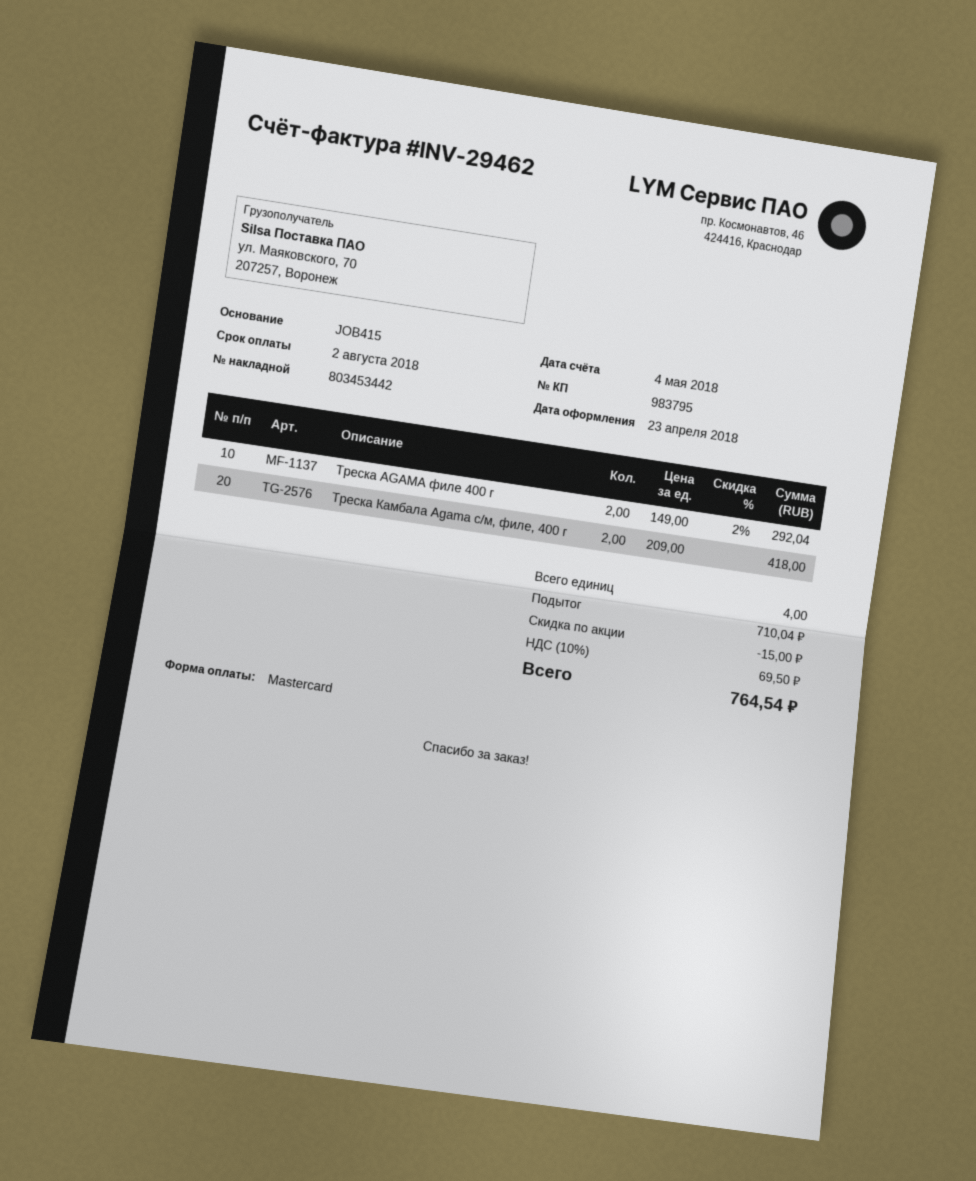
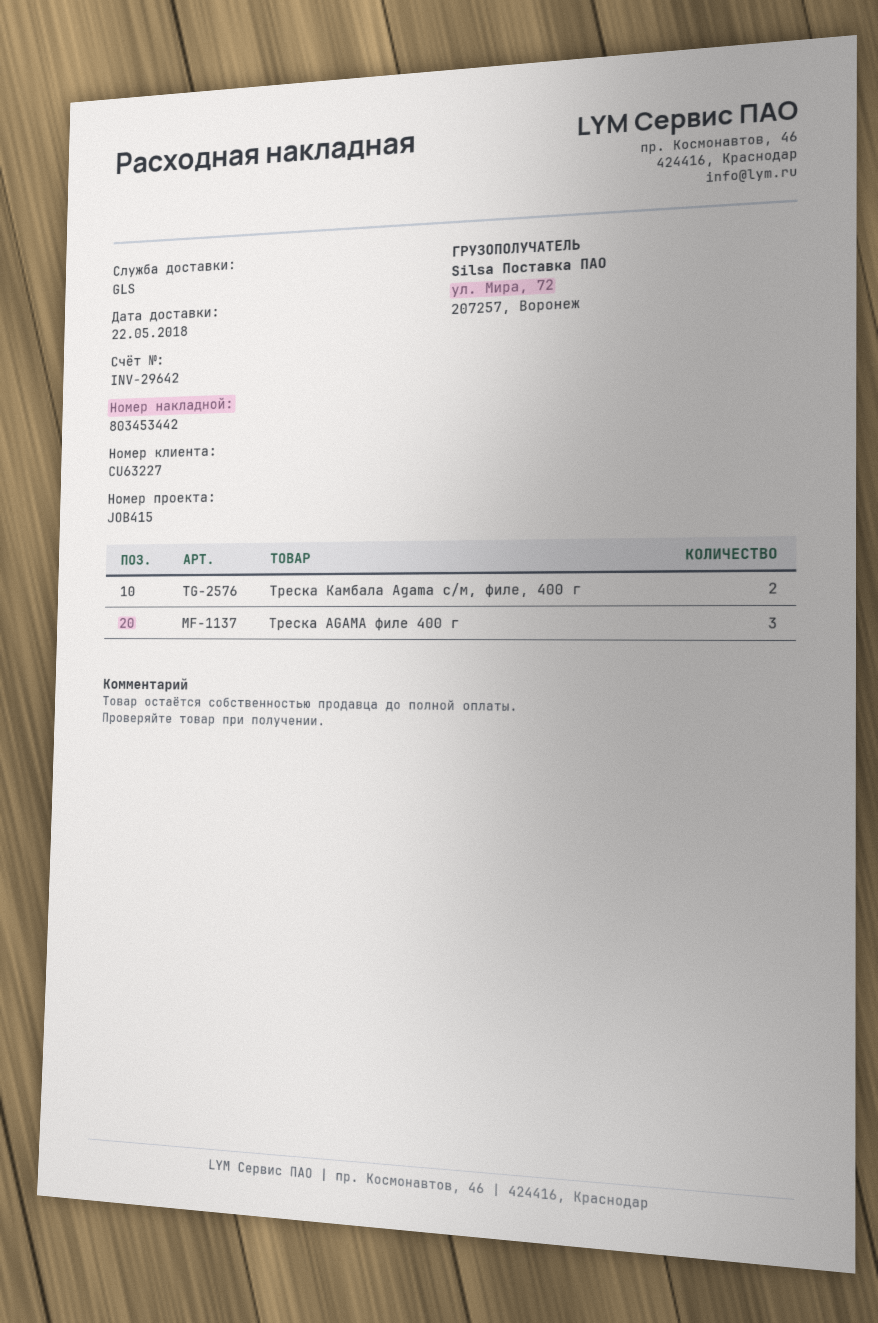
invoice number: INV-29462 -> INV-29642
ship to: ул. Маяковского, 70, 207257, Воронеж -> ул. Мира, 72, 207257, Воронеж
Треска AGAMA филе 400 г: 2 -> 3

